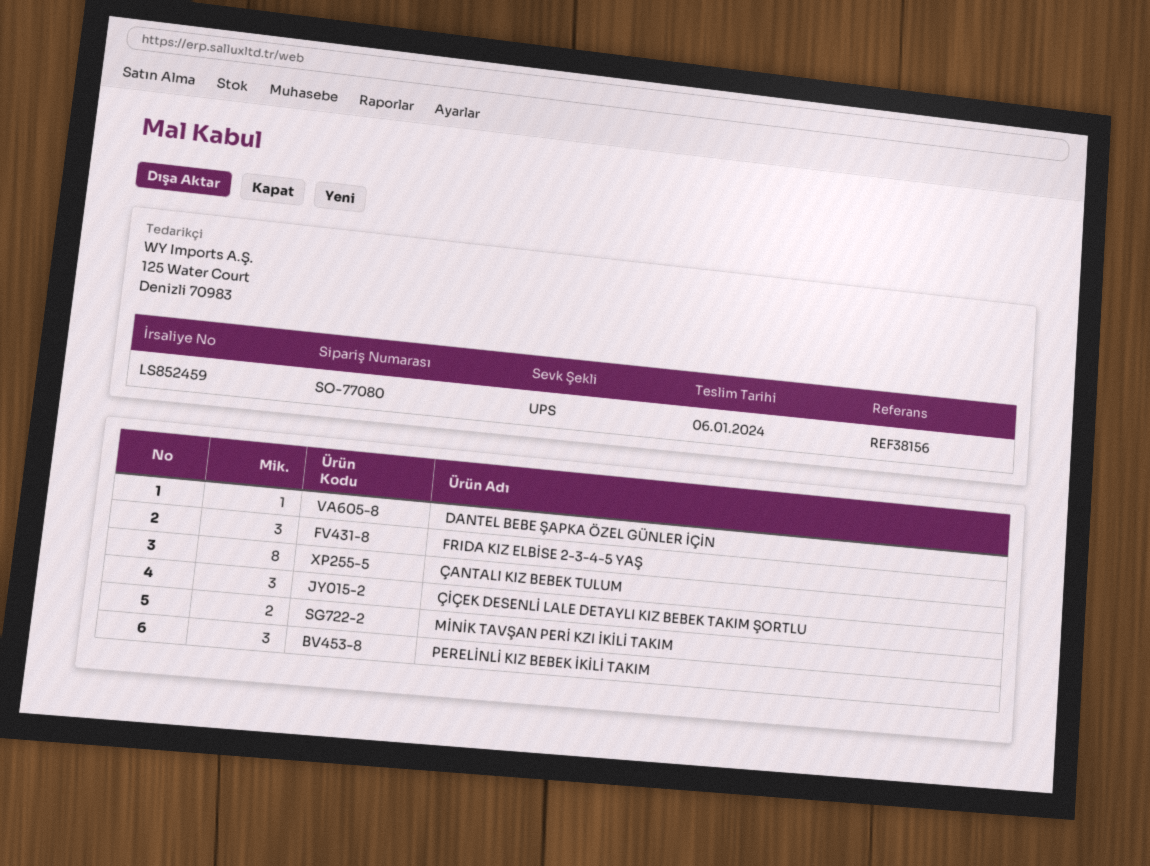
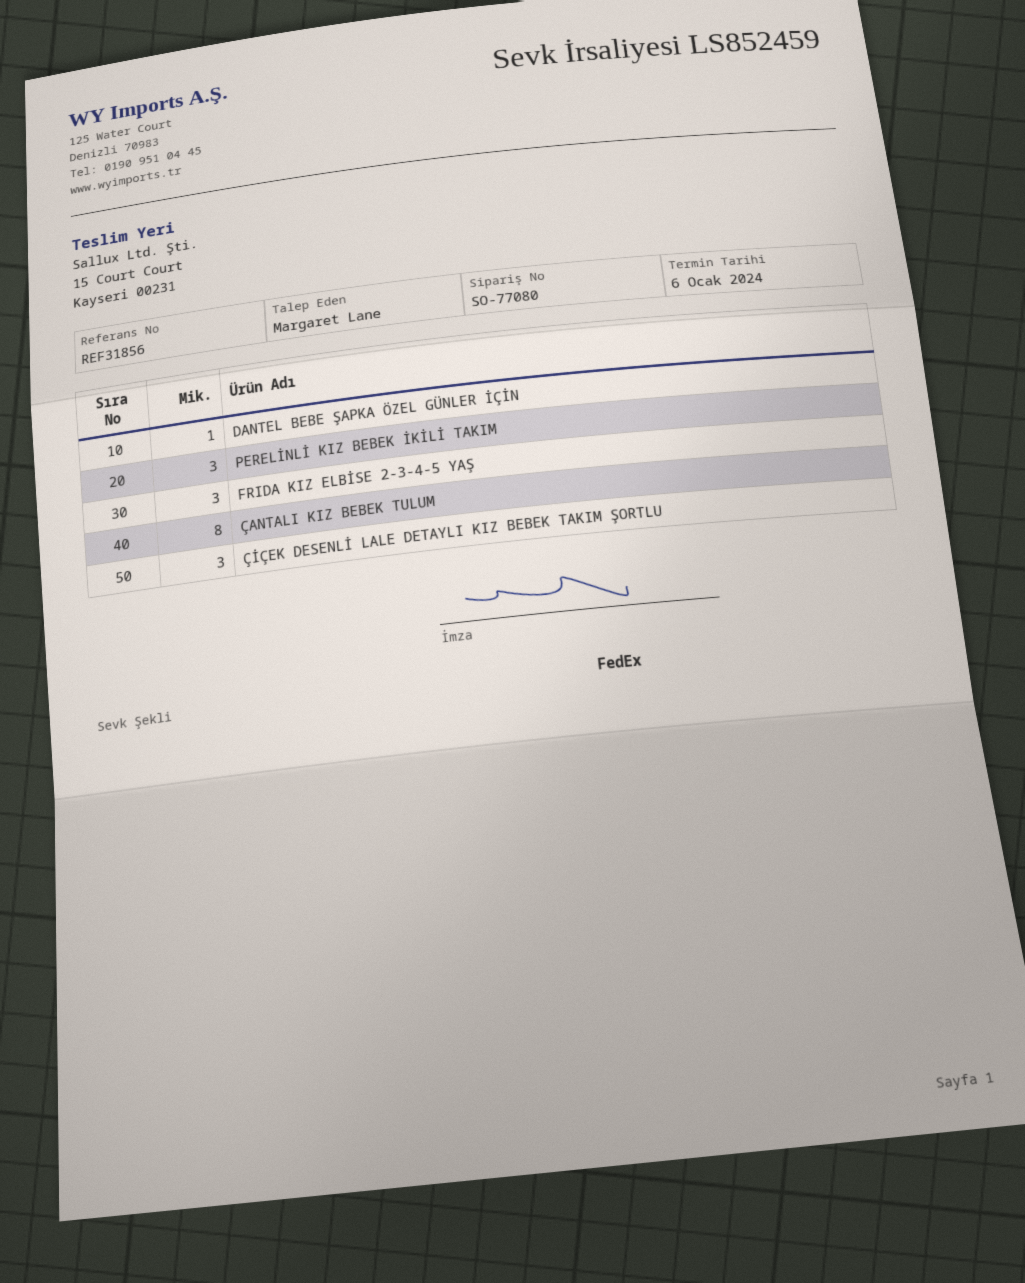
reference: REF38156 -> REF31856
shipping method: UPS -> FedEx
MİNİK TAVŞAN PERİ KZI İKİLİ TAKIM: 2 -> none

